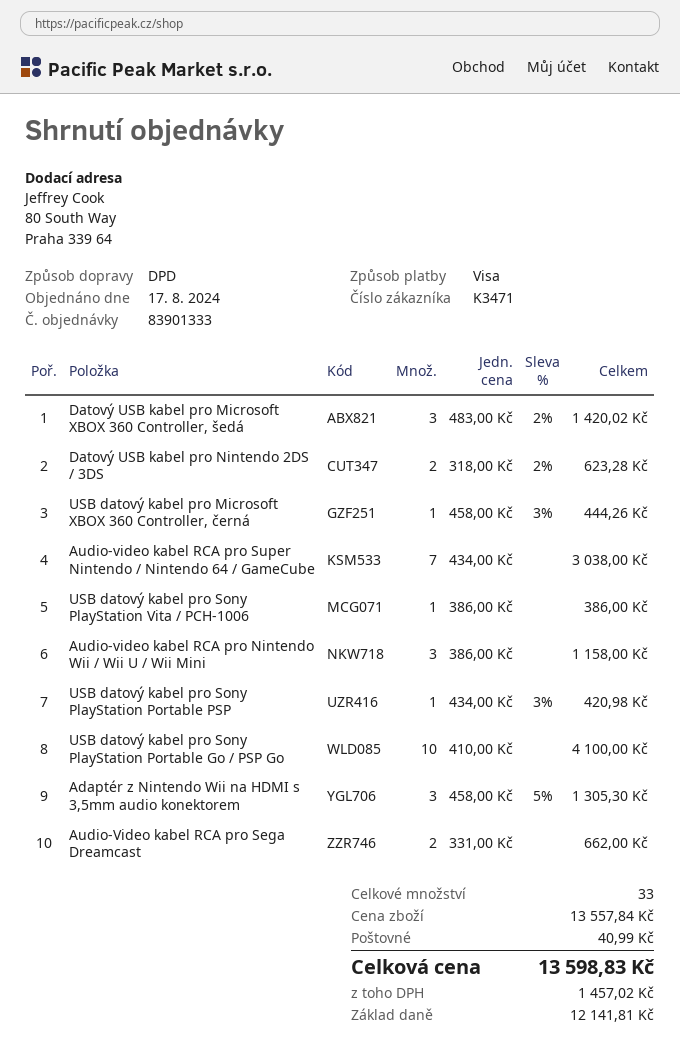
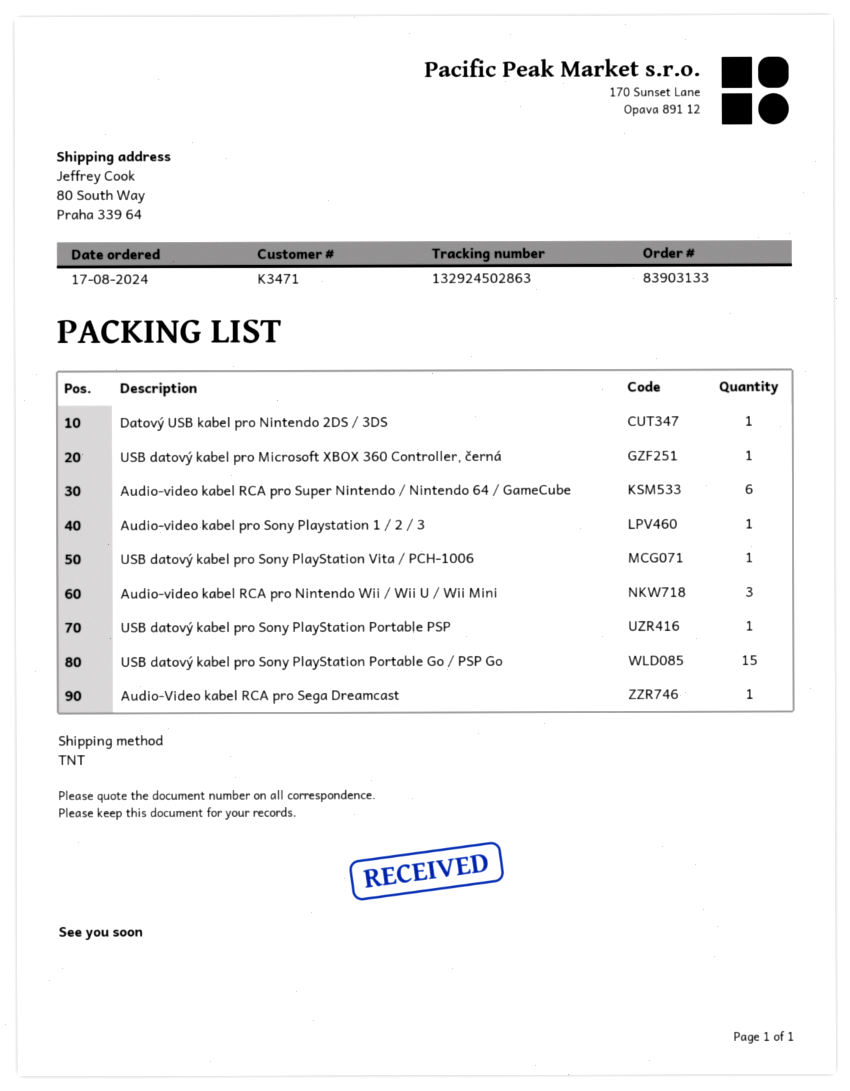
order number: 83901333 -> 83903133
shipping method: DPD -> TNT
Datový USB kabel pro Microsoft XBOX 360 Controller, šedá: 3 -> none
Datový USB kabel pro Nintendo 2DS / 3DS: 2 -> 1
Audio-video kabel RCA pro Super Nintendo / Nintendo 64 / GameCube: 7 -> 6
USB datový kabel pro Sony PlayStation Portable Go / PSP Go: 10 -> 15
Adaptér z Nintendo Wii na HDMI s 3,5mm audio konektorem: 3 -> none
Audio-Video kabel RCA pro Sega Dreamcast: 2 -> 1
Audio-video kabel pro Sony Playstation 1 / 2 / 3: none -> 1

